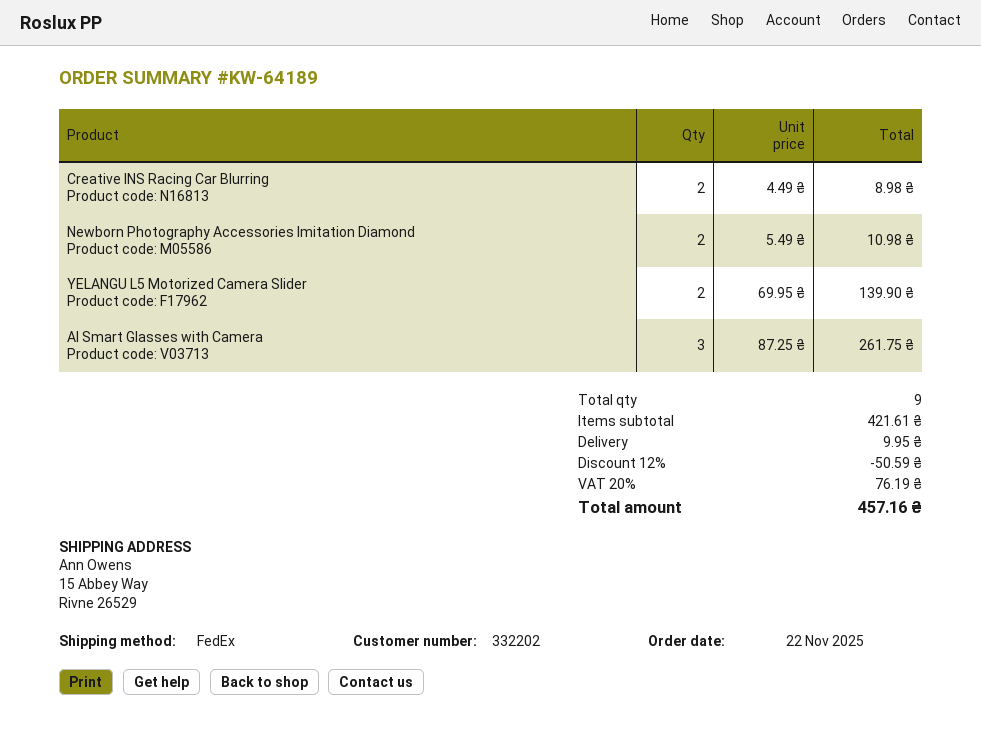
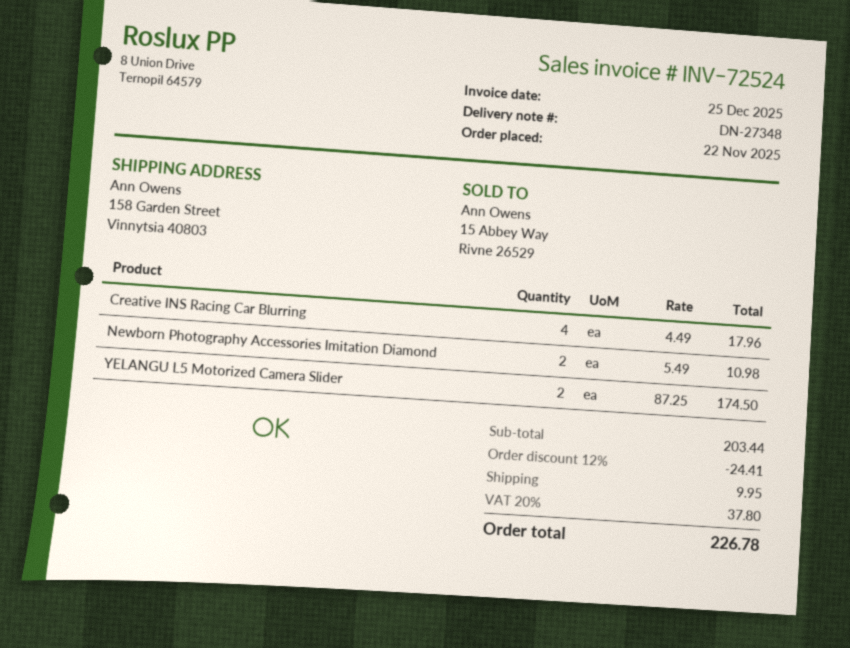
ship to: 15 Abbey Way, Rivne 26529 -> 158 Garden Street, Vinnytsia 40803
Creative INS Racing Car Blurring: 2 x 4.49 = 8.98 -> 4 x 4.49 = 17.96
YELANGU L5 Motorized Camera Slider: 2 x 69.95 = 139.90 -> 2 x 87.25 = 174.50
AI Smart Glasses with Camera: 3 x 87.25 = 261.75 -> none
subtotal: 421.61 -> 203.44
discount: 12% = 50.59 -> 12% = 24.41
tax: 20% = 76.19 -> 20% = 37.80
total: 457.16 -> 226.78

